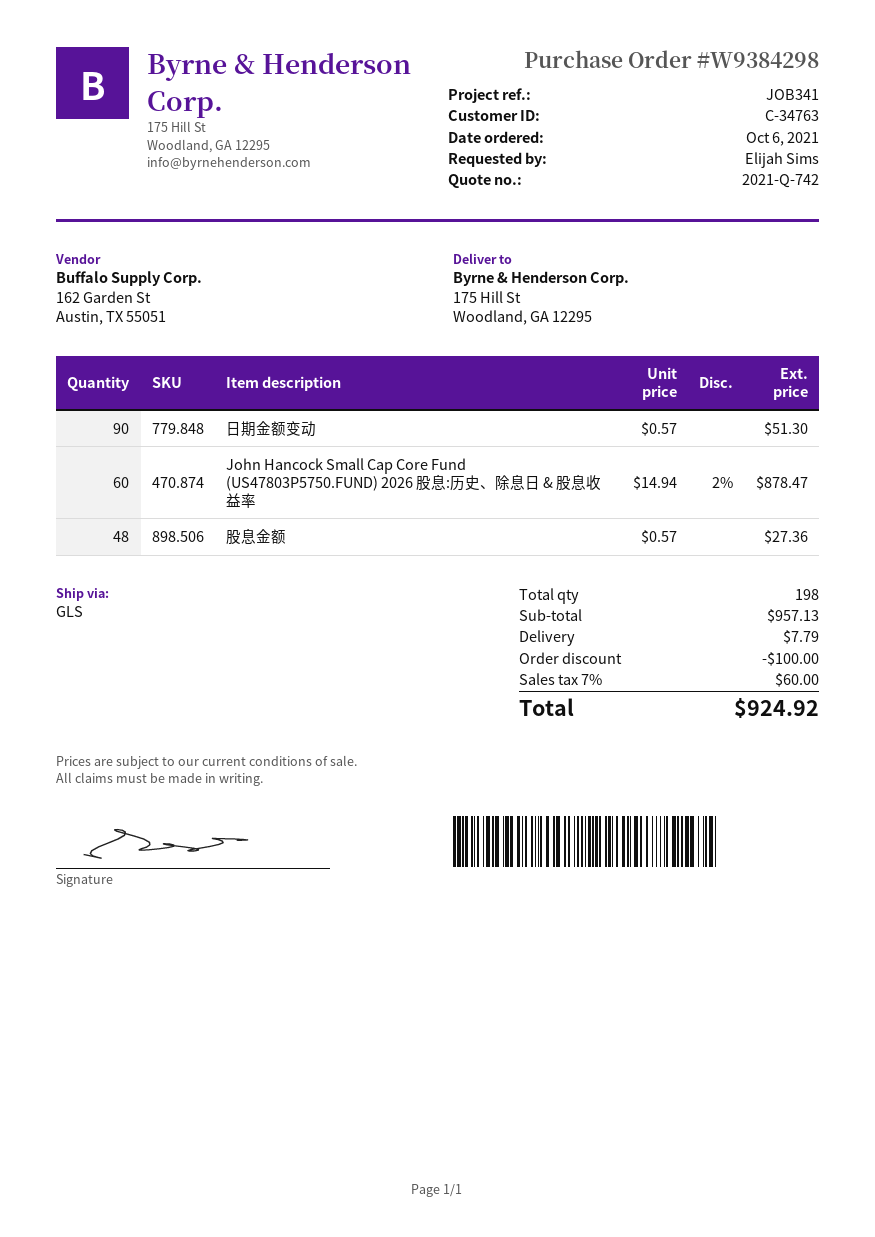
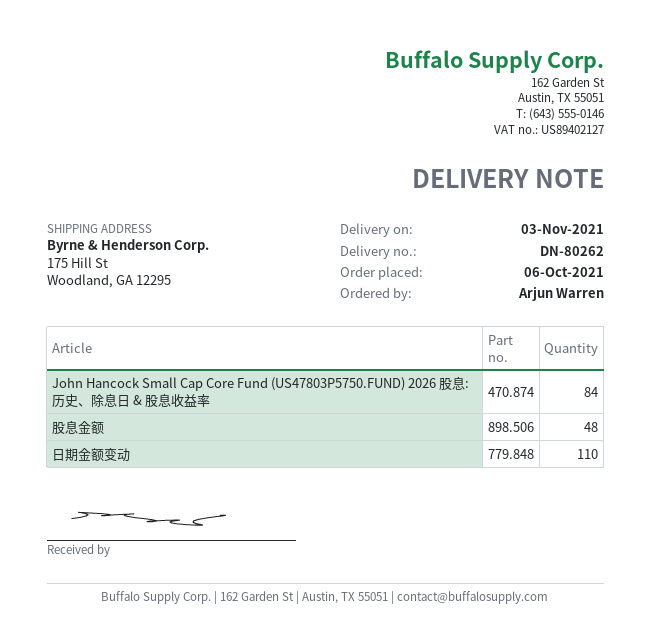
ordered by: Elijah Sims -> Arjun Warren
日期金额变动: 90 -> 110
John Hancock Small Cap Core Fund (US47803P5750.FUND) 2026 股息:历史、除息日 & 股息收益率: 60 -> 84

